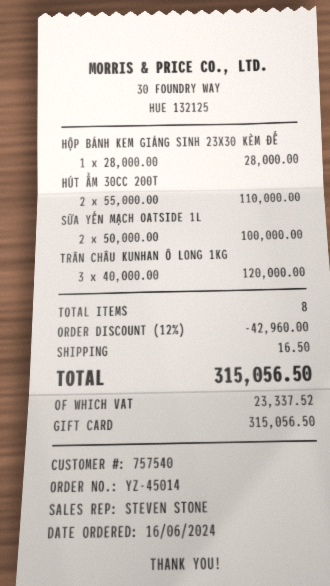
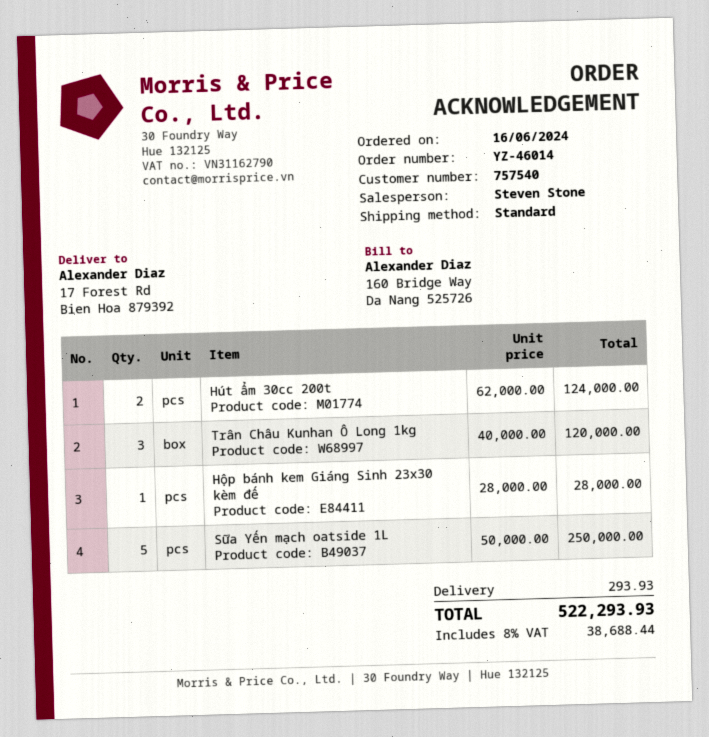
order number: YZ-45014 -> YZ-46014
HÚT ẨM 30CC 200T: 2 x 55000.00 = 110000.00 -> 2 x 62000.00 = 124000.00
SỮA YẾN MẠCH OATSIDE 1L: 2 x 50000.00 = 100000.00 -> 5 x 50000.00 = 250000.00
discount: 12% = 42960.00 -> none
shipping: 16.50 -> 293.93
tax: 23337.52 -> 38688.44
total: 315056.50 -> 522293.93

